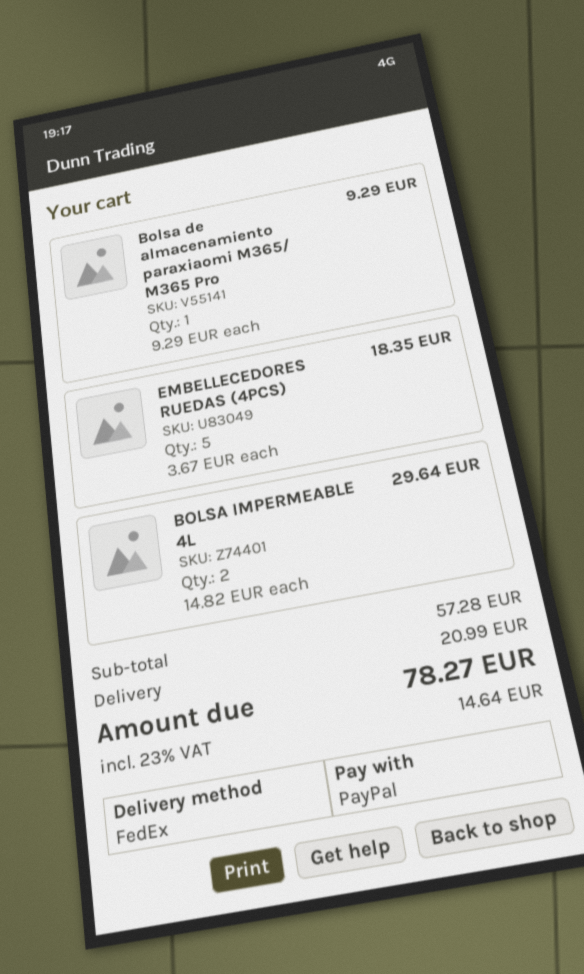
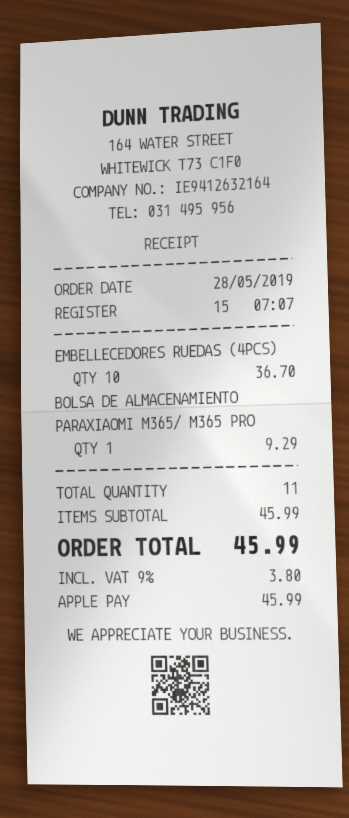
payment method: PayPal -> Apple Pay
EMBELLECEDORES RUEDAS (4PCS): 5 for 18.35 -> 10 for 36.70
BOLSA IMPERMEABLE 4L: 2 for 29.64 -> none
subtotal: 57.28 -> 45.99
shipping: 20.99 -> none
tax: 23% = 14.64 -> 9% = 3.80
total: 78.27 -> 45.99

